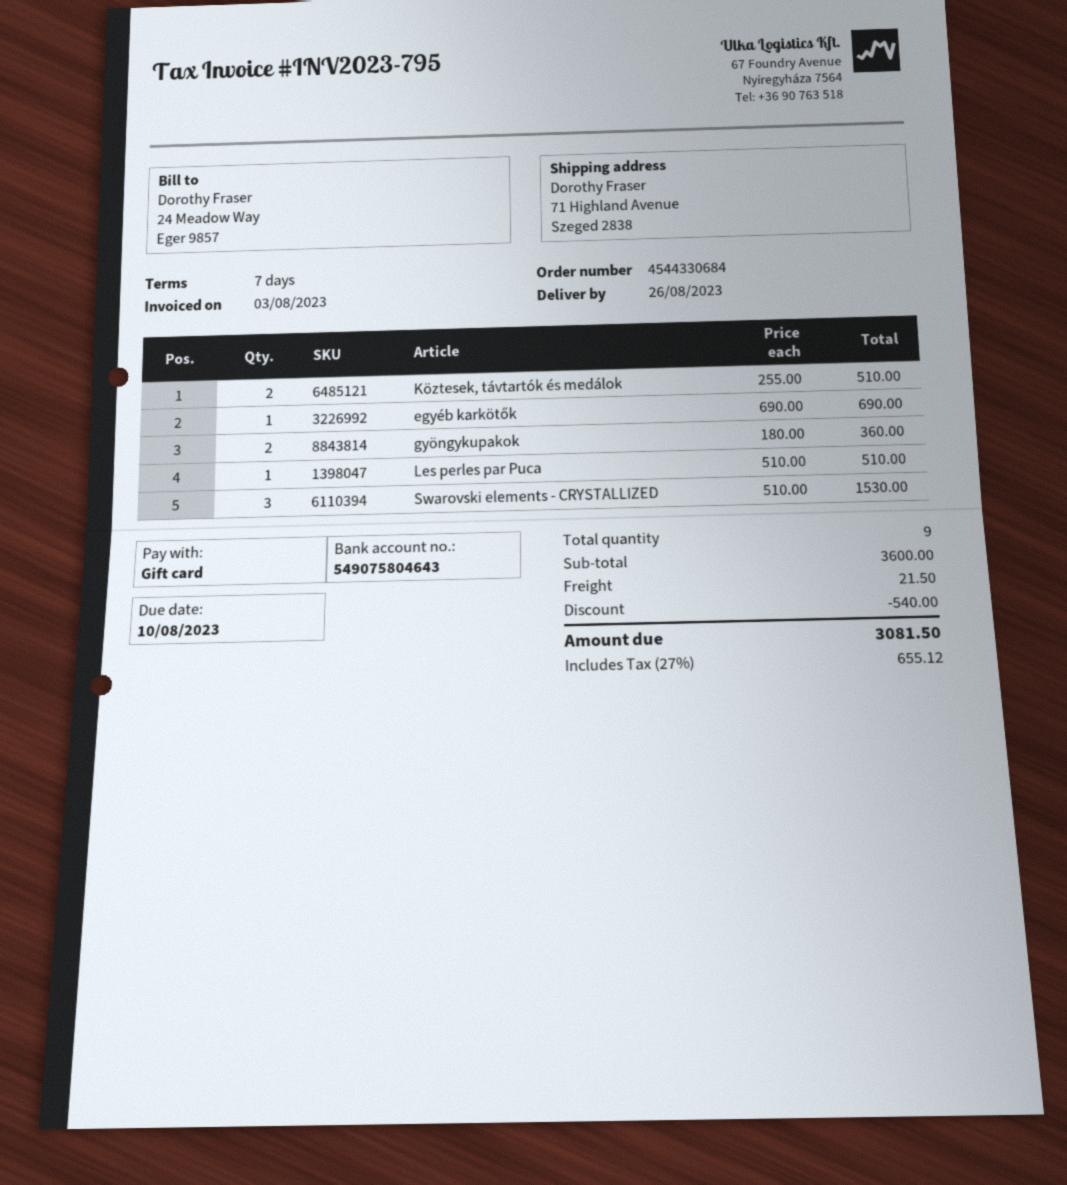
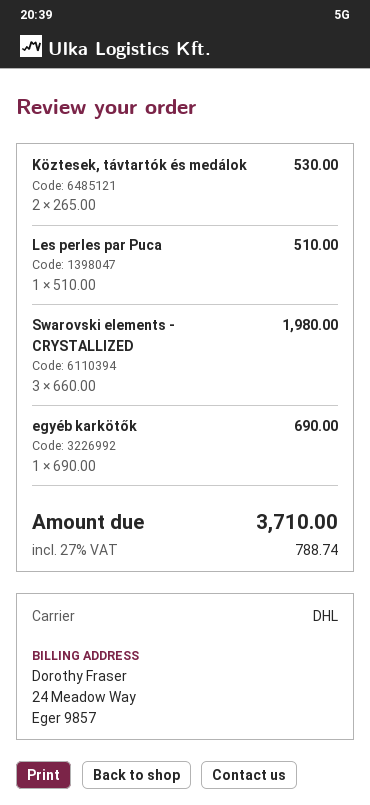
Köztesek, távtartók és medálok: 2 x 255.00 = 510.00 -> 2 x 265.00 = 530.00
gyöngykupakok: 2 x 180.00 = 360.00 -> none
Swarovski elements - CRYSTALLIZED: 3 x 510.00 = 1530.00 -> 3 x 660.00 = 1980.00
discount: 540.00 -> none
shipping: 21.50 -> none
tax: 27% = 655.12 -> 27% = 788.74
total: 3081.50 -> 3710.00

